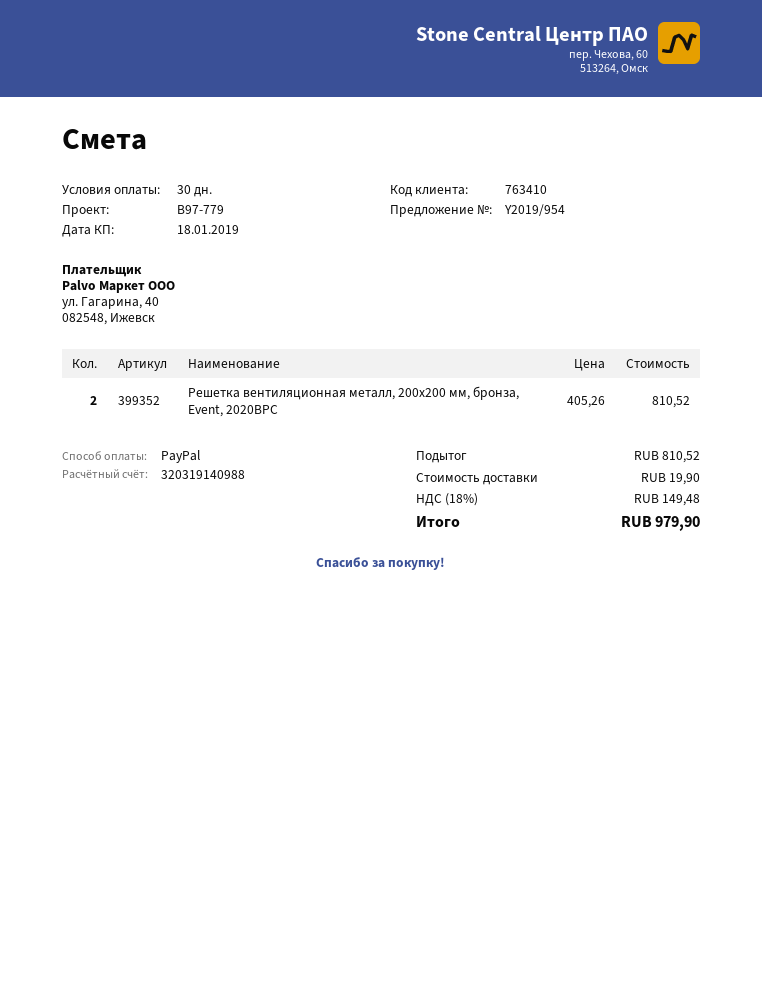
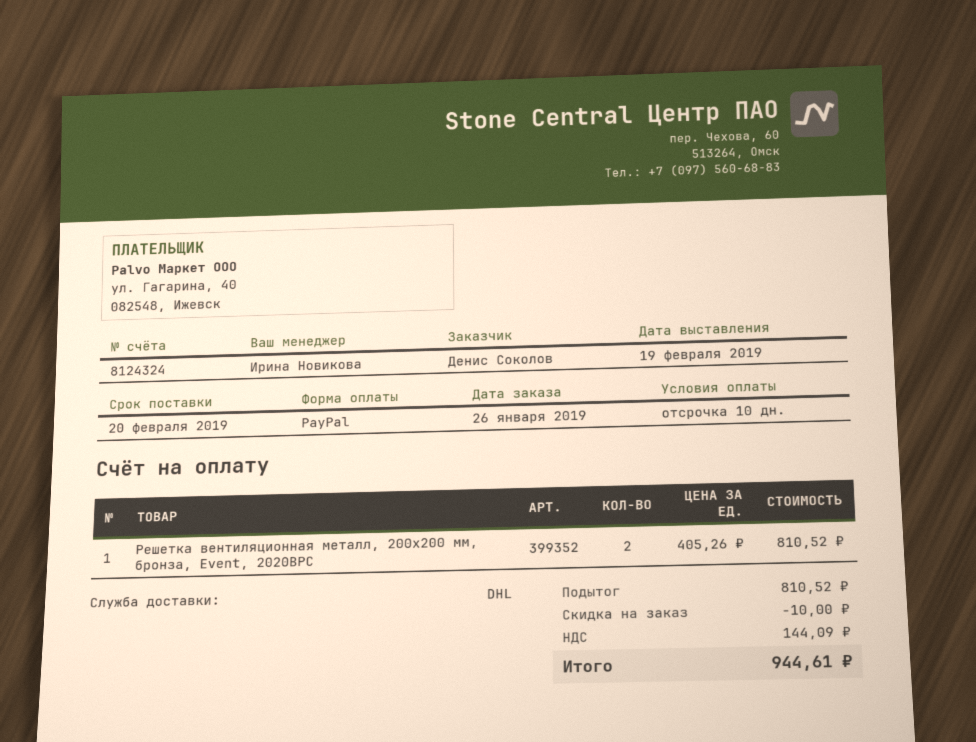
payment terms: 30 days -> 10 days
discount: none -> 10.00
shipping: 19.90 -> none
tax: 149.48 -> 144.09
total: 979.90 -> 944.61

